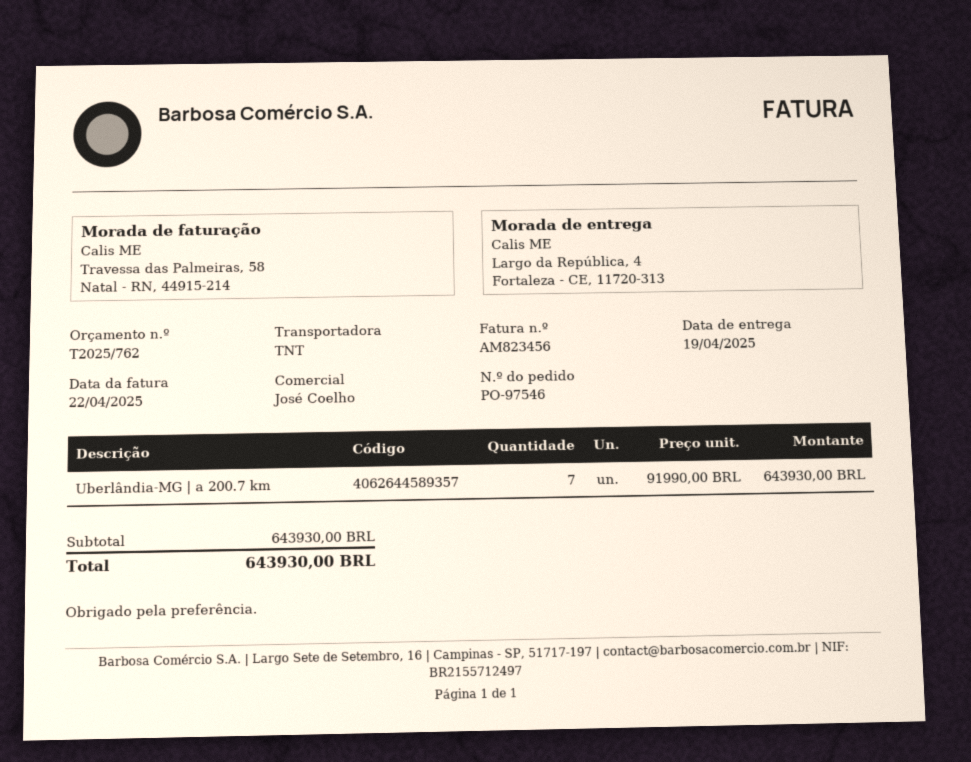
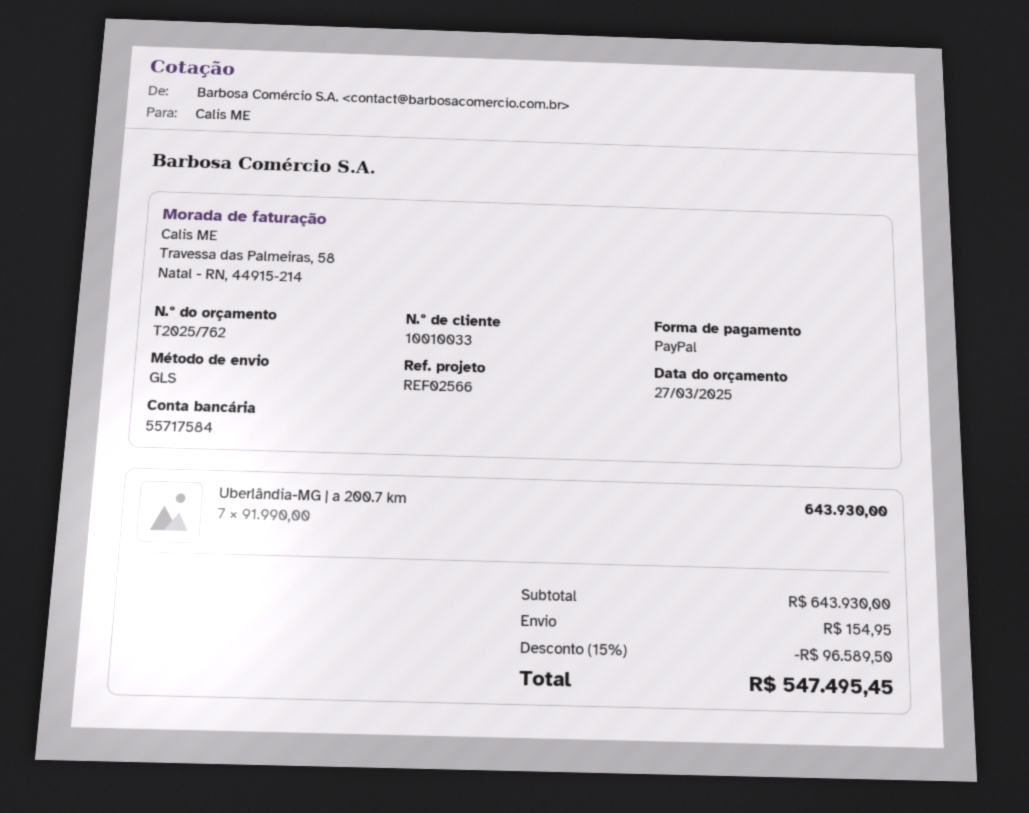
shipping method: TNT -> GLS
discount: none -> 15% = 96589.50
shipping: none -> 154.95
total: 643930.00 -> 547495.45

